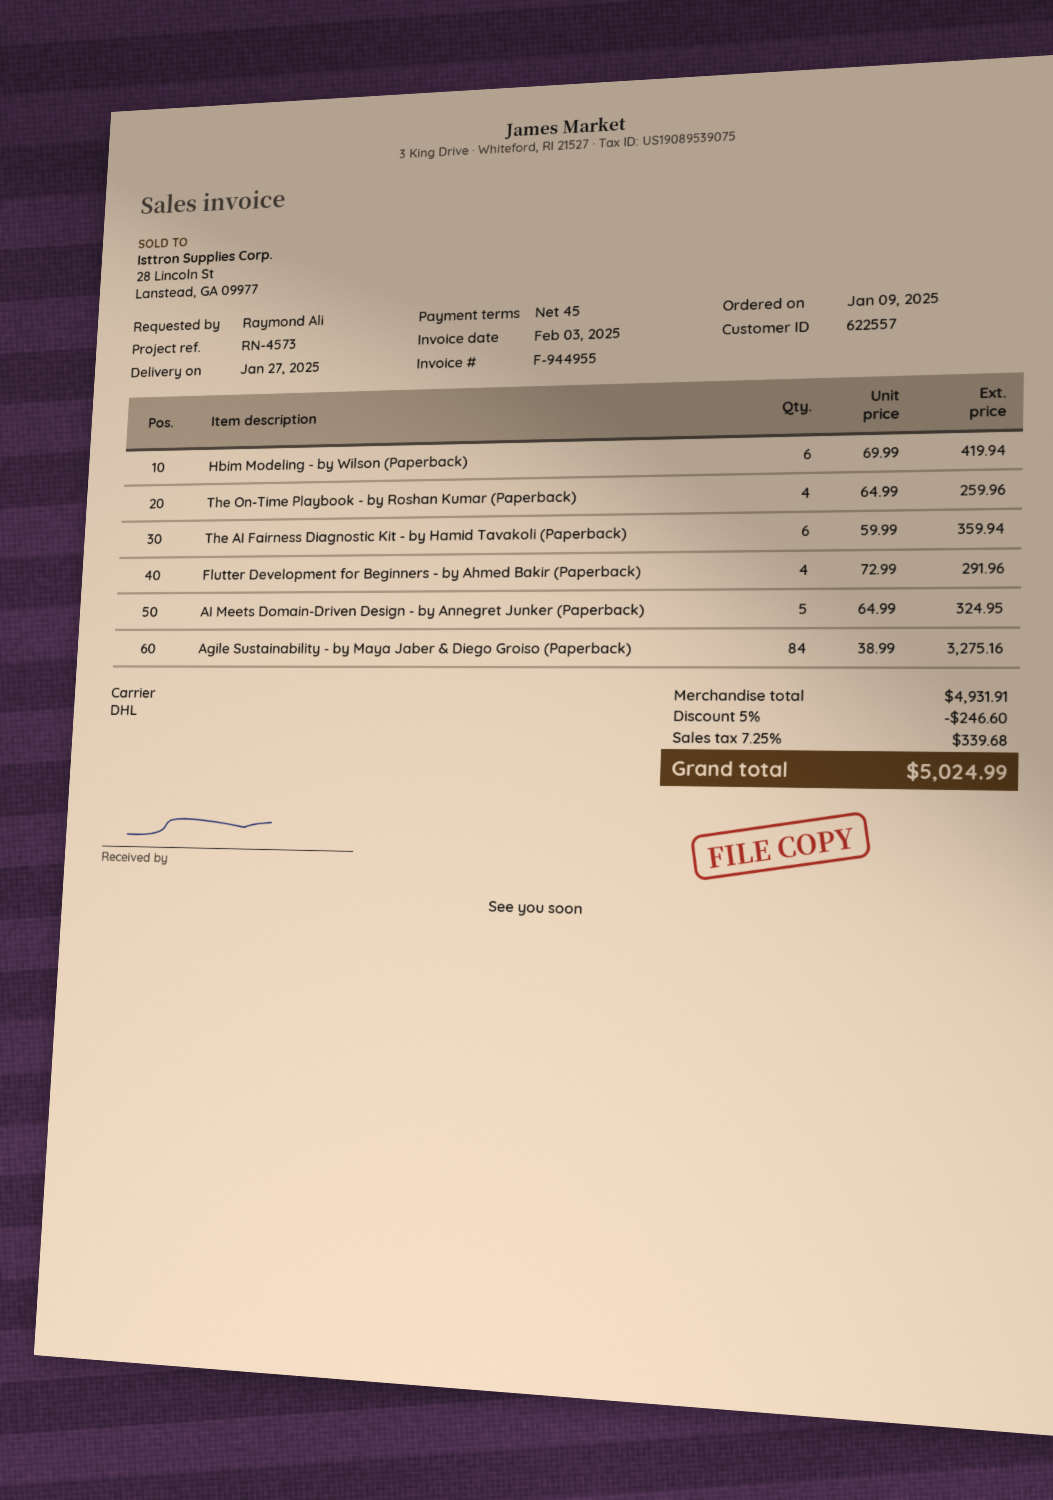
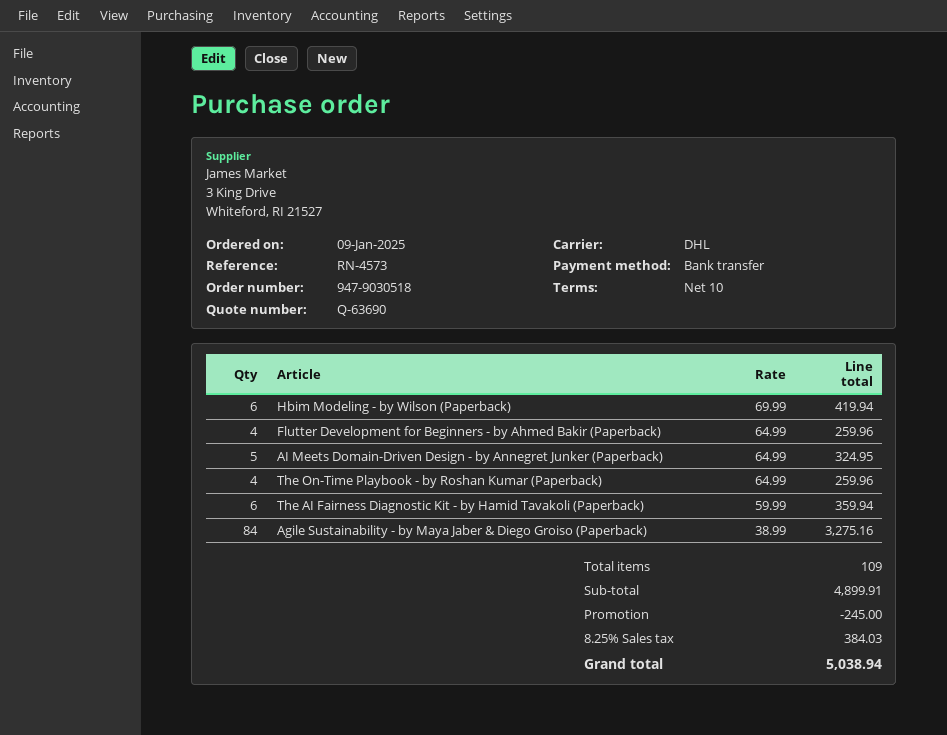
payment terms: 45 days -> 10 days
Flutter Development for Beginners - by Ahmed Bakir (Paperback): 4 x 72.99 = 291.96 -> 4 x 64.99 = 259.96
subtotal: 4931.91 -> 4899.91
discount: 246.60 -> 245.00
tax: 7.25% = 339.68 -> 8.25% = 384.03
total: 5024.99 -> 5038.94

